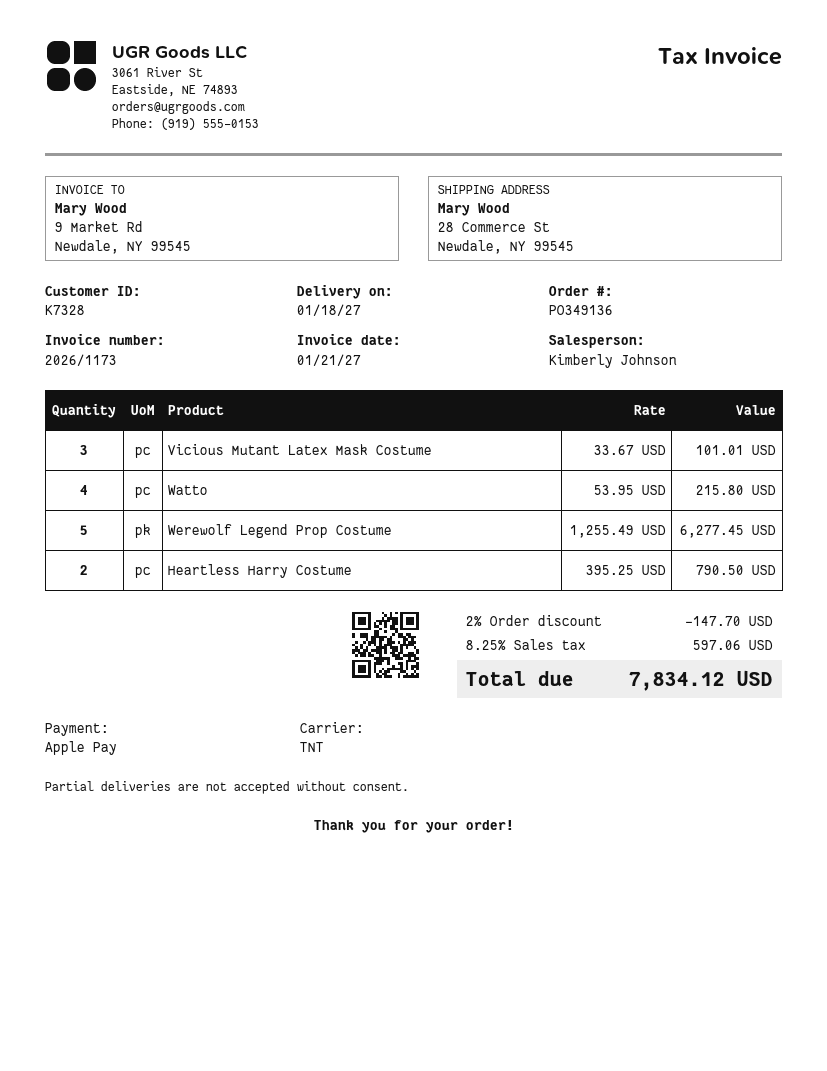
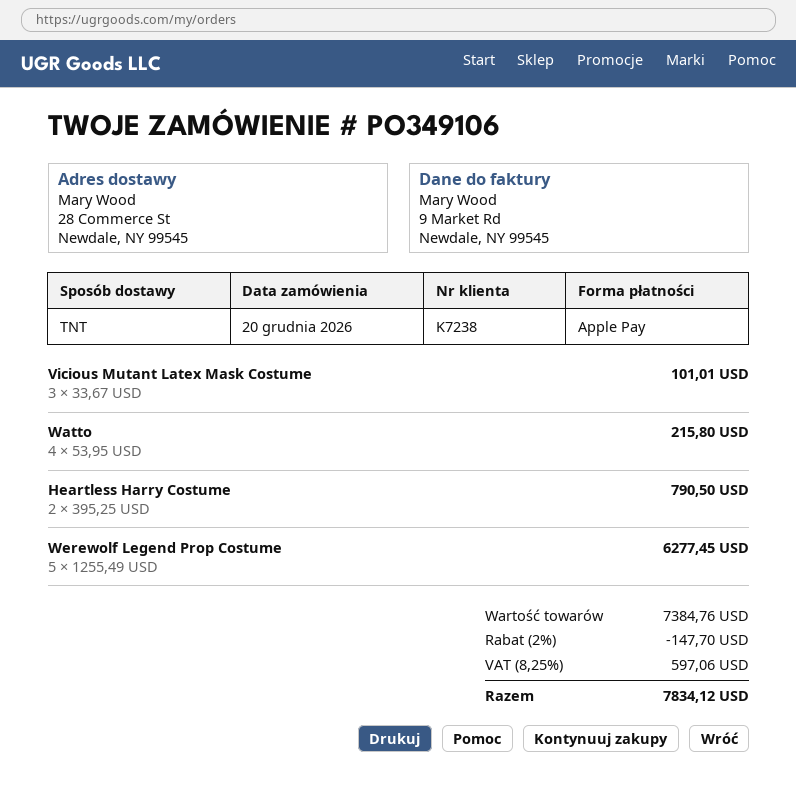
order number: PO349136 -> PO349106
customer number: K7328 -> K7238

